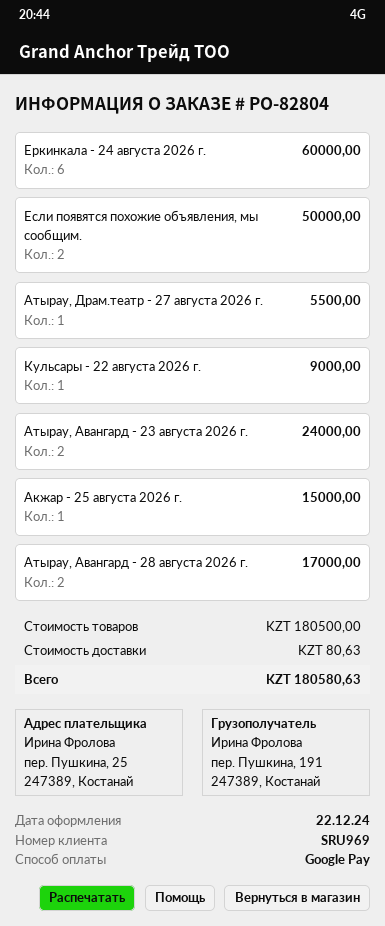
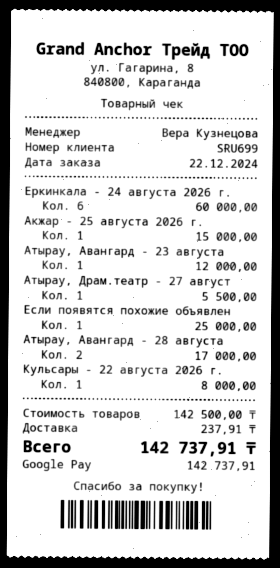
customer number: SRU969 -> SRU699
Если появятся похожие объявления, мы сообщим.: 2 for 50000.00 -> 1 for 25000.00
Кульсары - 22 августа 2026 г.: 1 for 9000.00 -> 1 for 8000.00
Атырау, Авангард - 23 августа 2026 г.: 2 for 24000.00 -> 1 for 12000.00
subtotal: 180500.00 -> 142500.00
shipping: 80.63 -> 237.91
total: 180580.63 -> 142737.91

